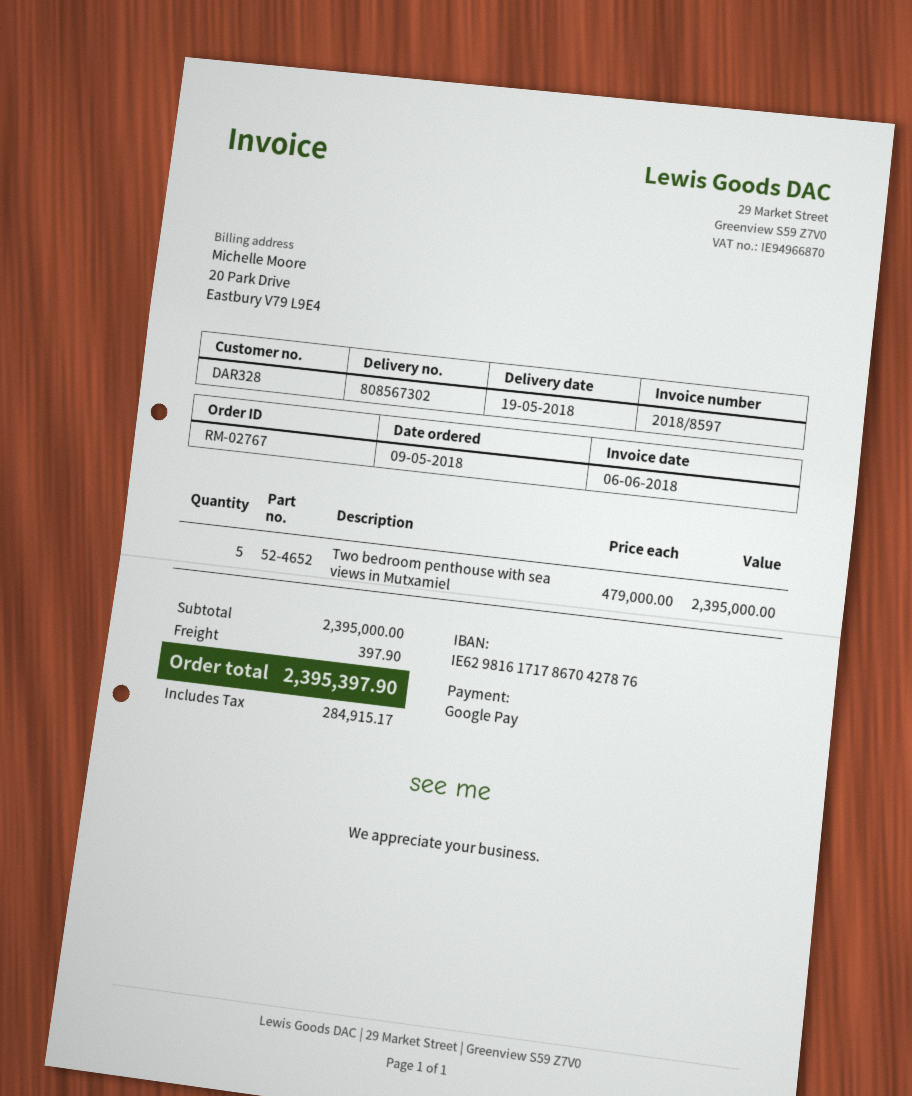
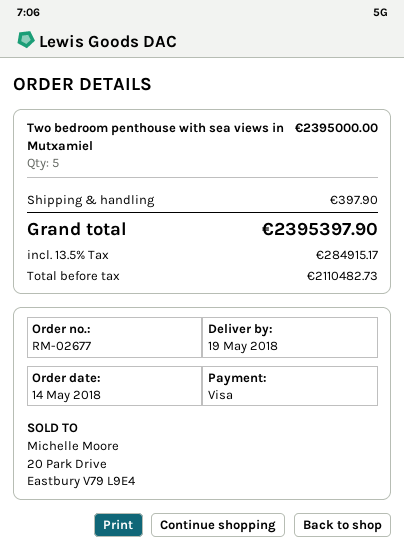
order number: RM-02767 -> RM-02677
order date: 2018-05-09 -> 2018-05-14
payment method: Google Pay -> Visa

